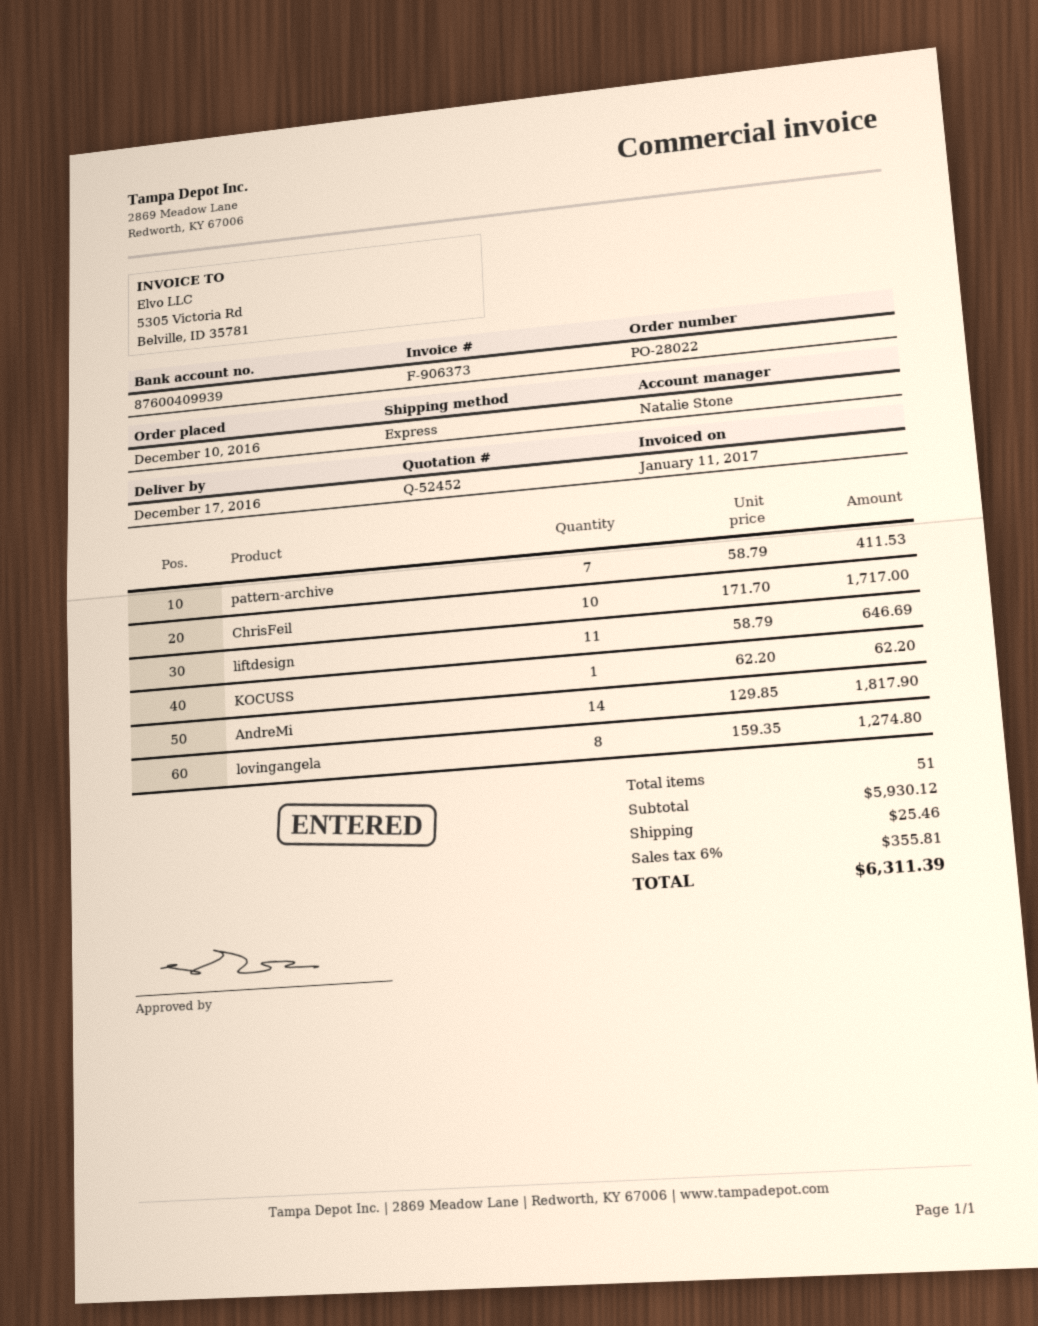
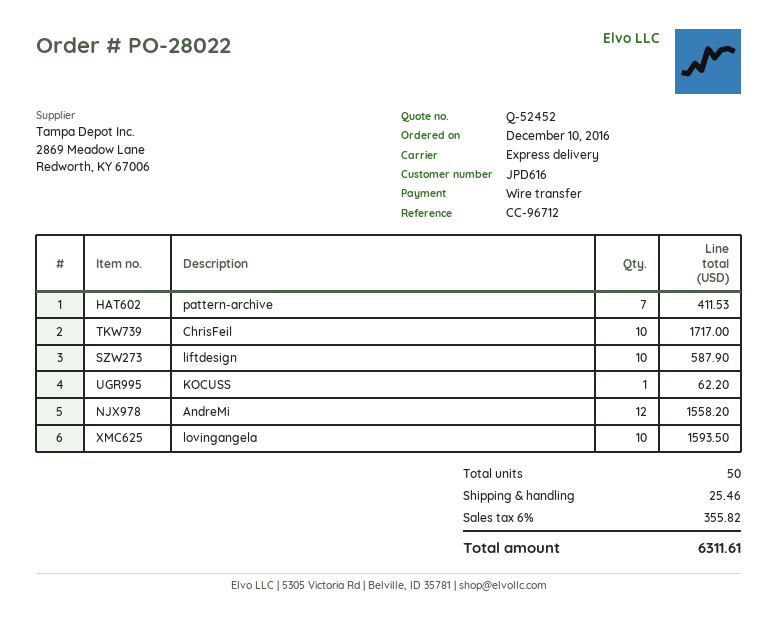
liftdesign: 11 for 646.69 -> 10 for 587.90
AndreMi: 14 for 1817.90 -> 12 for 1558.20
lovingangela: 8 for 1274.80 -> 10 for 1593.50
total quantity: 51 -> 50
tax: 6% = 355.81 -> 6% = 355.82
total: 6311.39 -> 6311.61

